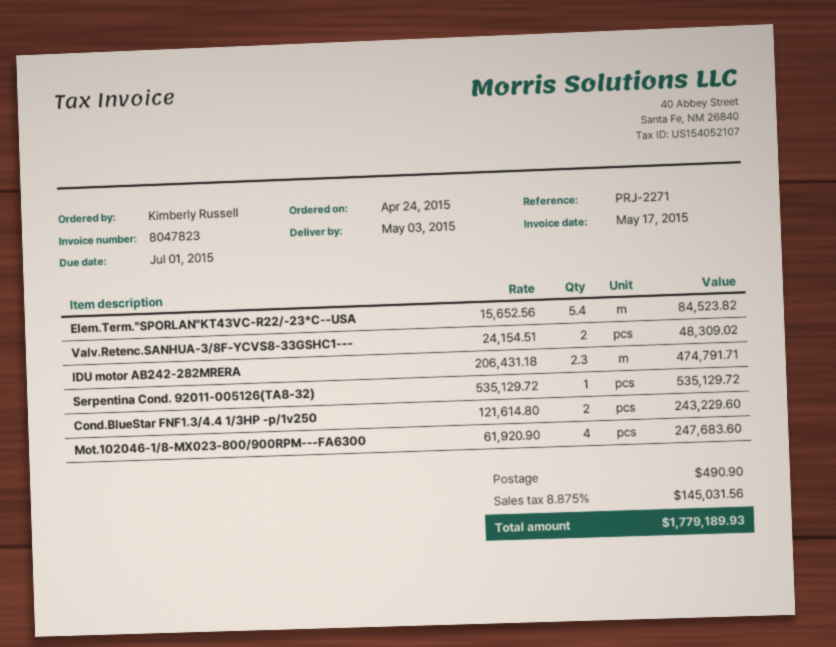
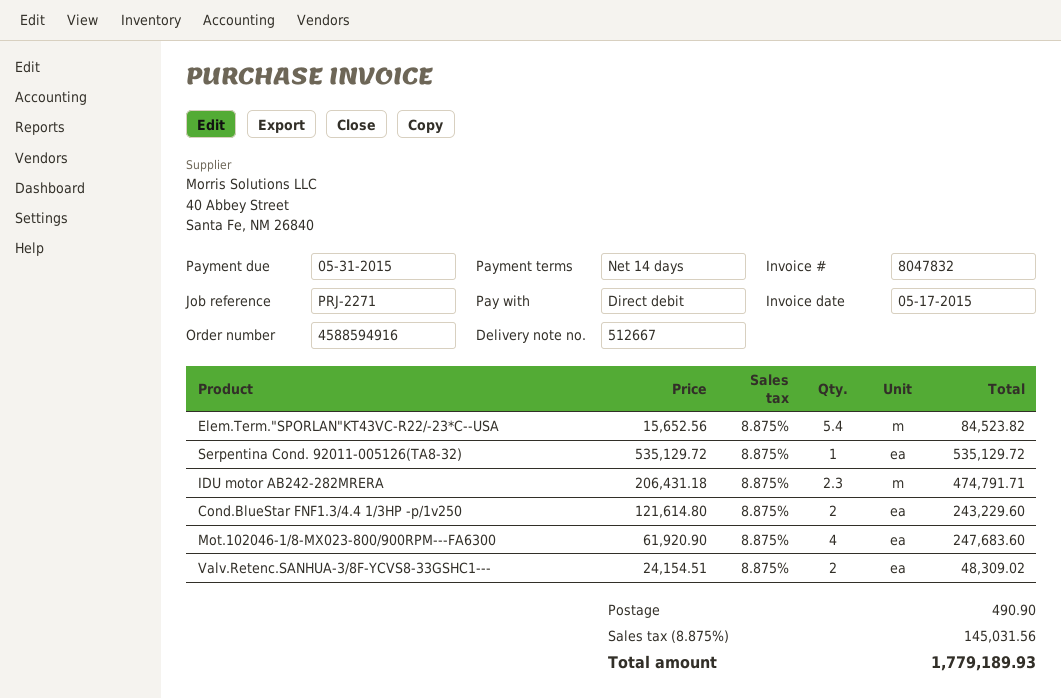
invoice number: 8047823 -> 8047832
due date: 2015-07-01 -> 2015-05-31

